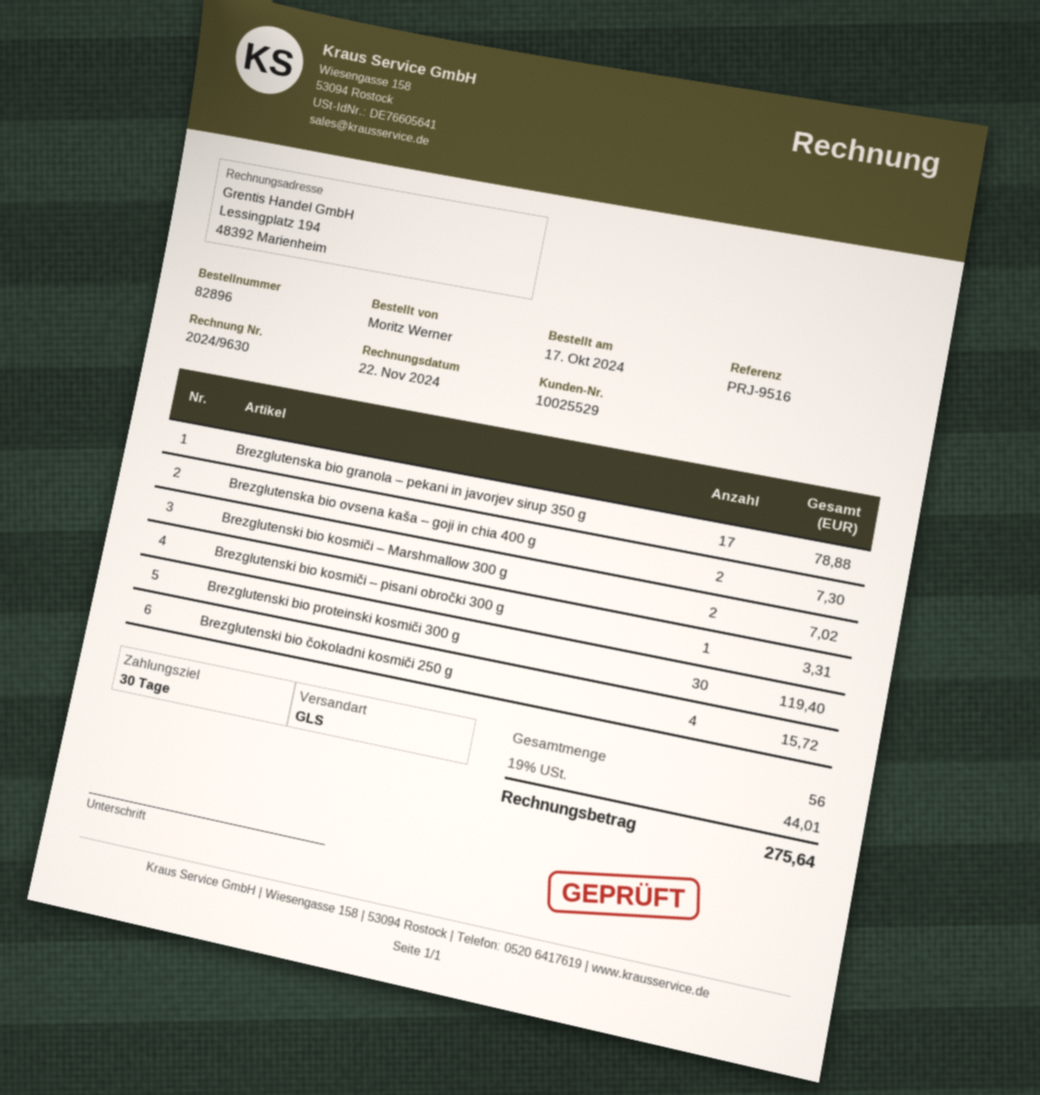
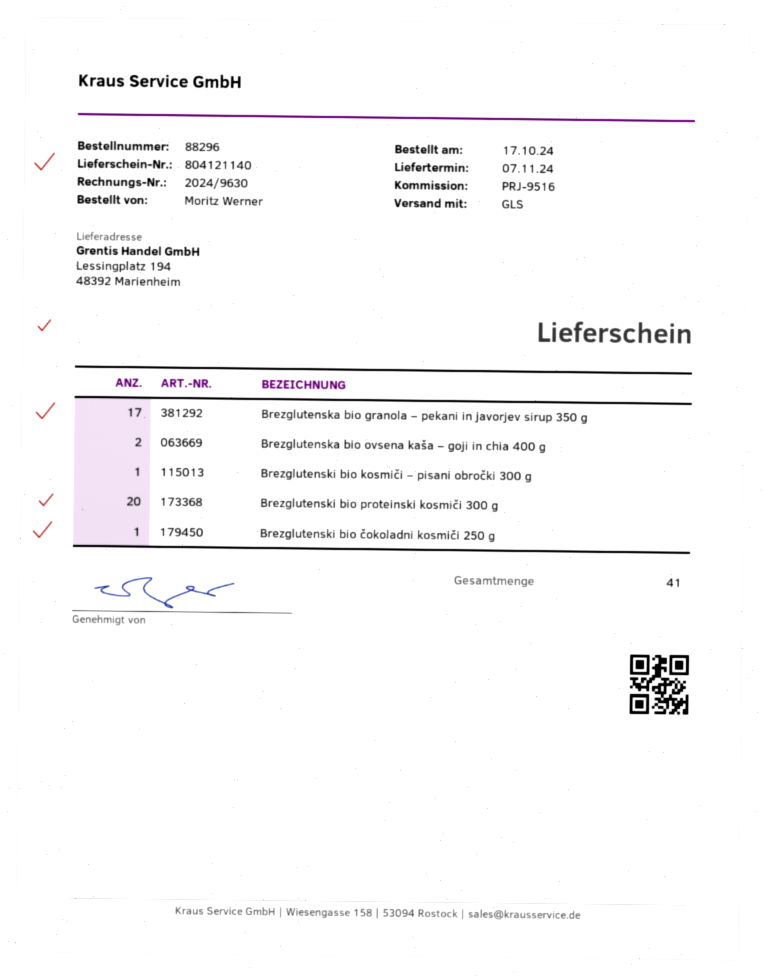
order number: 82896 -> 88296
Brezglutenski bio kosmiči – Marshmallow 300 g: 2 -> none
Brezglutenski bio proteinski kosmiči 300 g: 30 -> 20
Brezglutenski bio čokoladni kosmiči 250 g: 4 -> 1
total quantity: 56 -> 41

